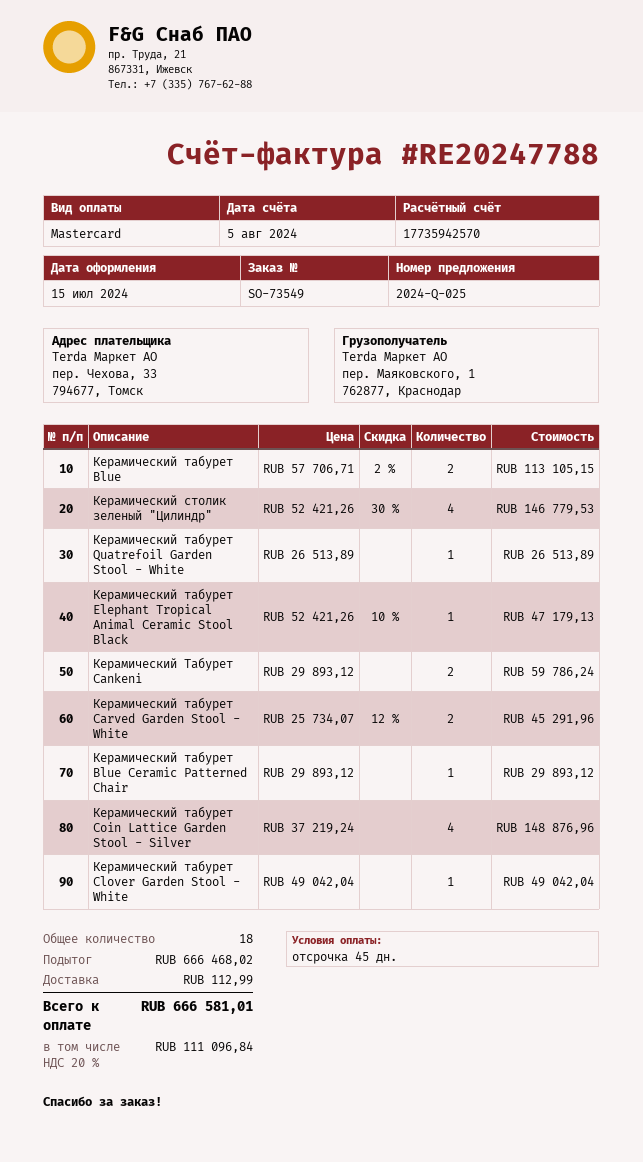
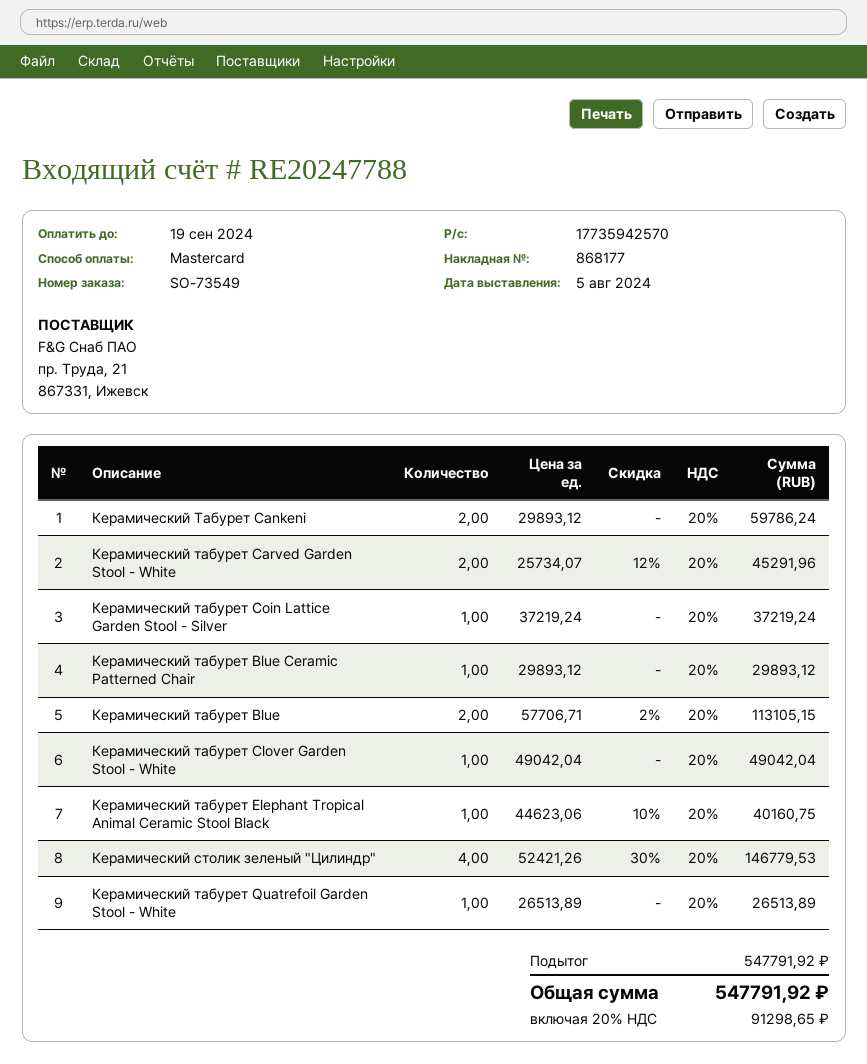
Керамический табурет Elephant Tropical Animal Ceramic Stool Black: 1 x 52421.26 - 10% = 47179.13 -> 1 x 44623.06 - 10% = 40160.75
Керамический табурет Coin Lattice Garden Stool - Silver: 4 x 37219.24 = 148876.96 -> 1 x 37219.24 = 37219.24
subtotal: 666468.02 -> 547791.92
shipping: 112.99 -> none
tax: 20% = 111096.84 -> 20% = 91298.65
total: 666581.01 -> 547791.92

